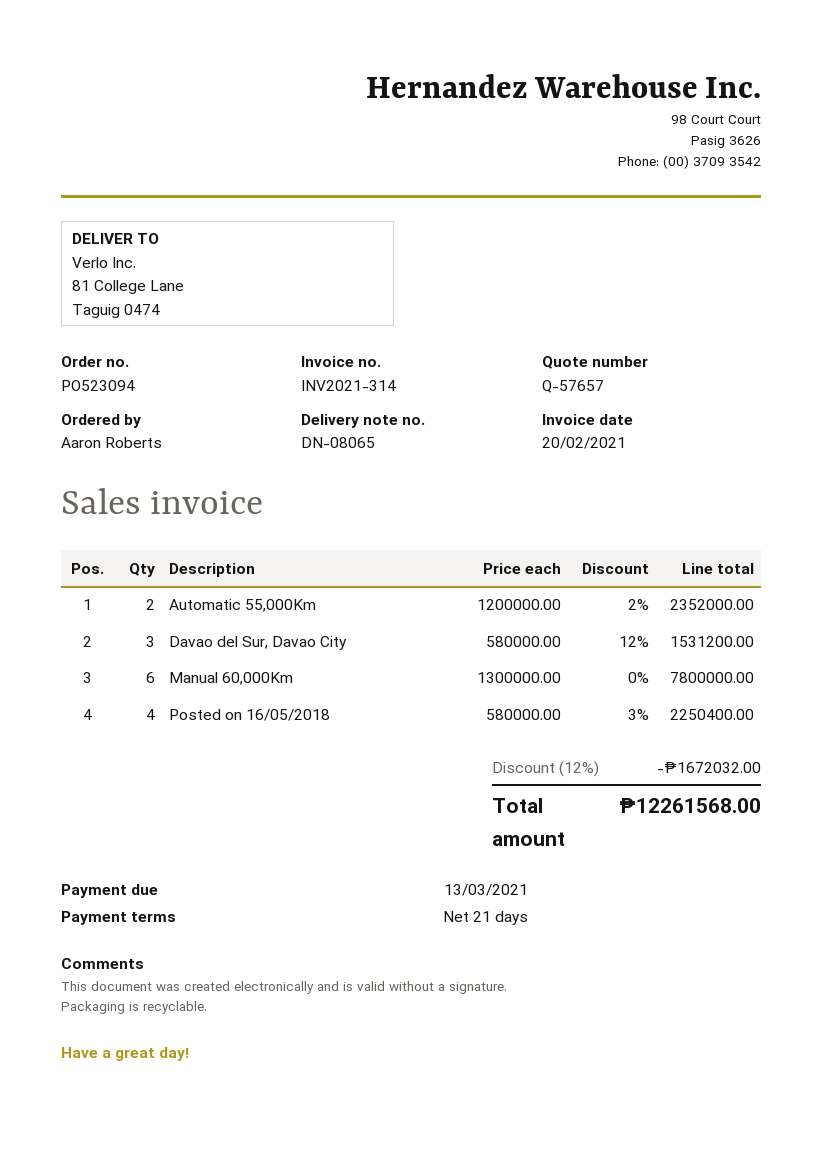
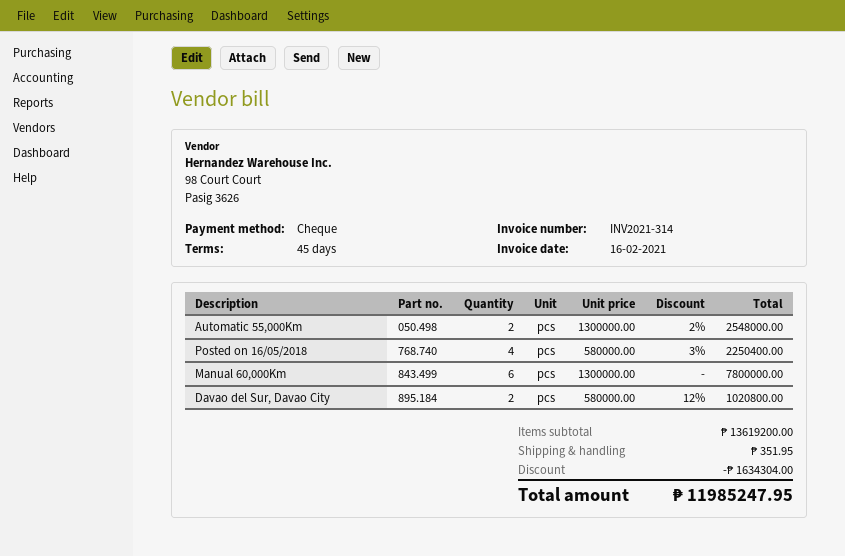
invoice date: 2021-02-20 -> 2021-02-16
payment terms: 21 days -> 45 days
Automatic 55,000Km: 2 x 1200000.00 - 2% = 2352000.00 -> 2 x 1300000.00 - 2% = 2548000.00
Davao del Sur, Davao City: 3 x 580000.00 - 12% = 1531200.00 -> 2 x 580000.00 - 12% = 1020800.00
discount: 1672032.00 -> 1634304.00
shipping: none -> 351.95
total: 12261568.00 -> 11985247.95

